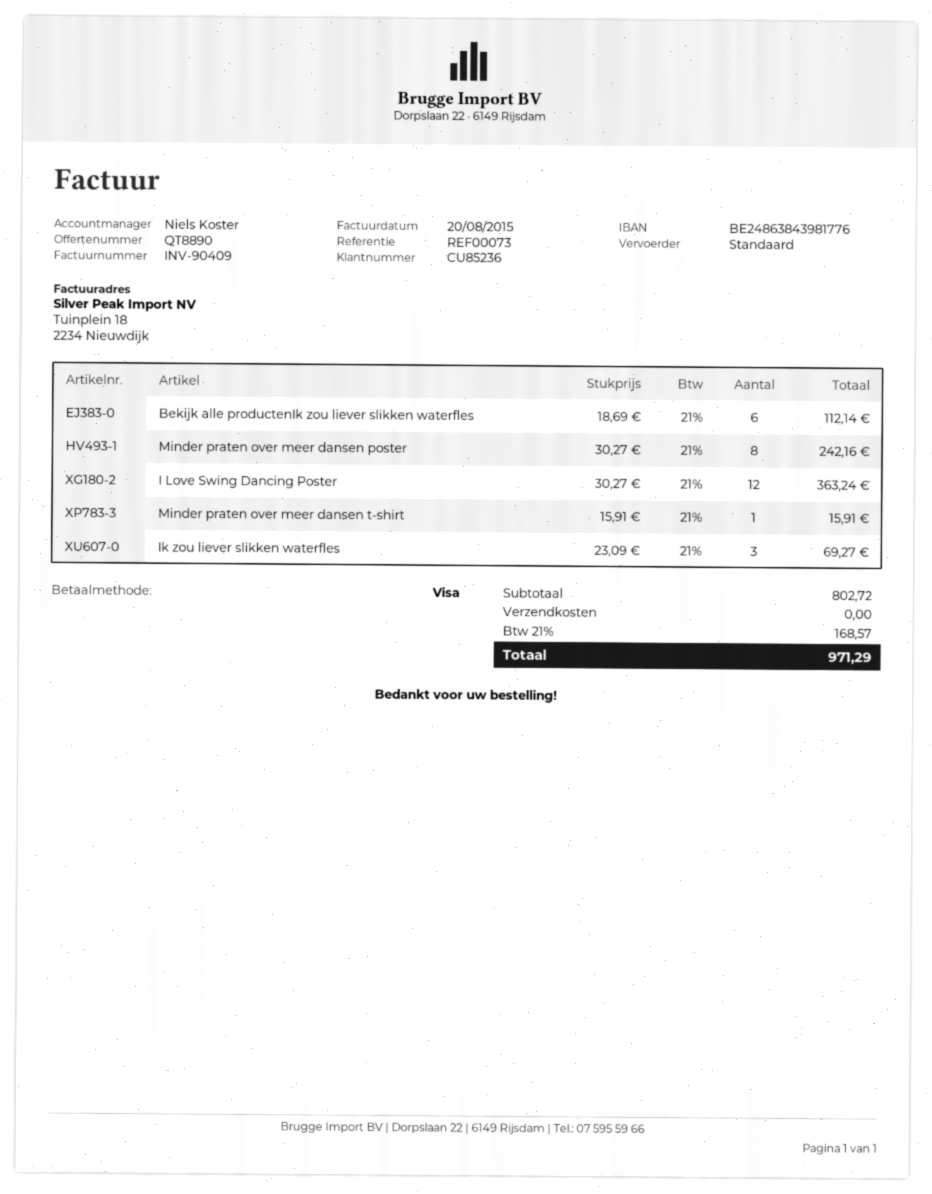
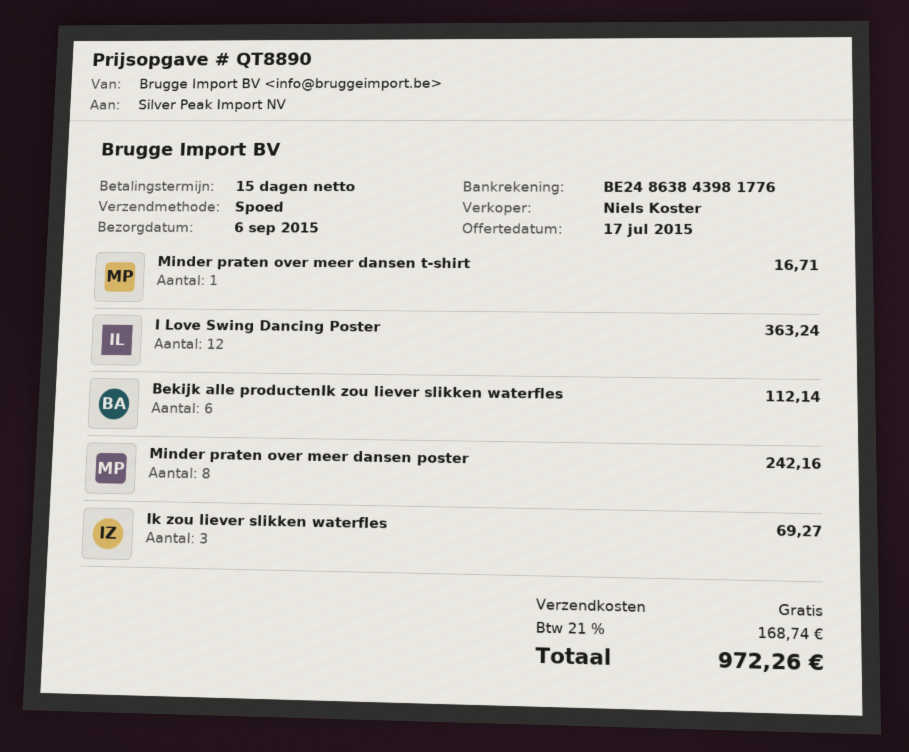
shipping method: standard -> express
Minder praten over meer dansen t-shirt: 1 for 15.91 -> 1 for 16.71
tax: 21% = 168.57 -> 21% = 168.74
total: 971.29 -> 972.26

